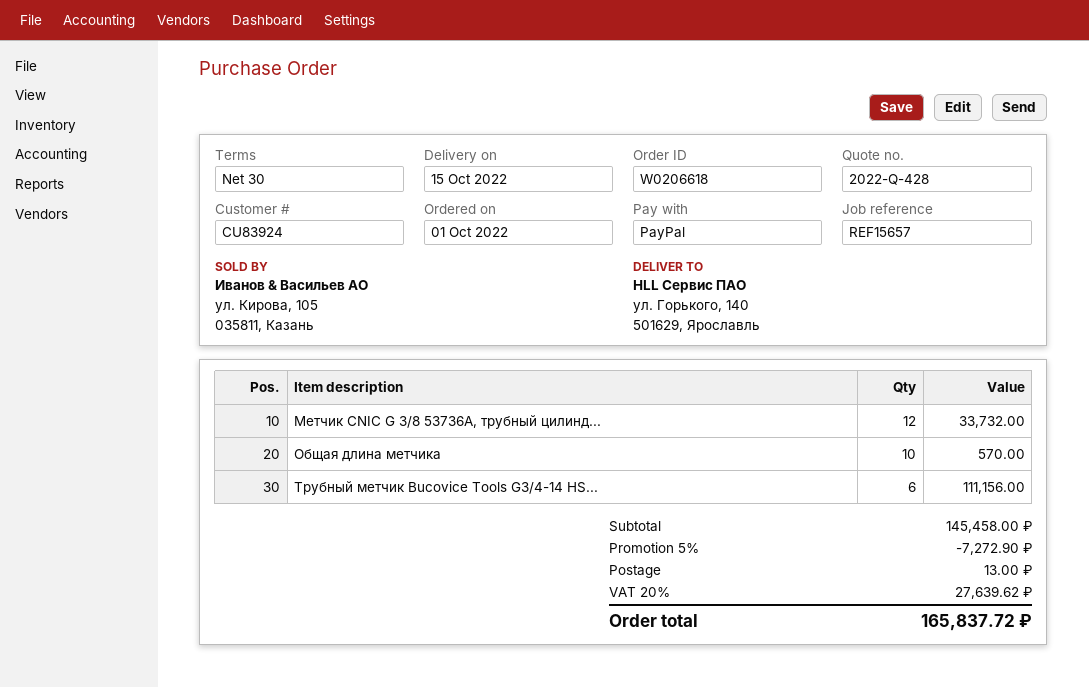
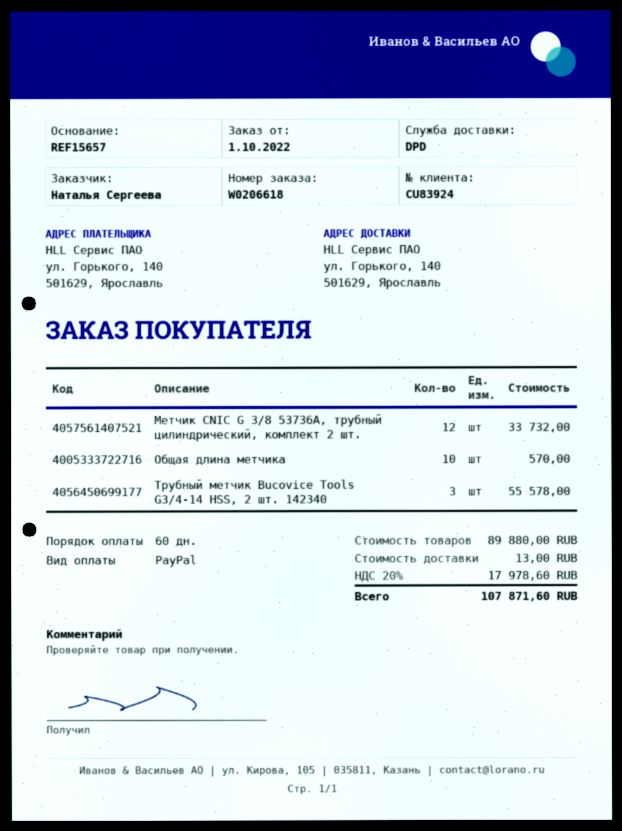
payment terms: 30 days -> 60 days
Трубный метчик Bucovice Tools G3/4-14 HS...: 6 for 111156.00 -> 3 for 55578.00
subtotal: 145458.00 -> 89880.00
discount: 5% = 7272.90 -> none
tax: 20% = 27639.62 -> 20% = 17978.60
total: 165837.72 -> 107871.60

